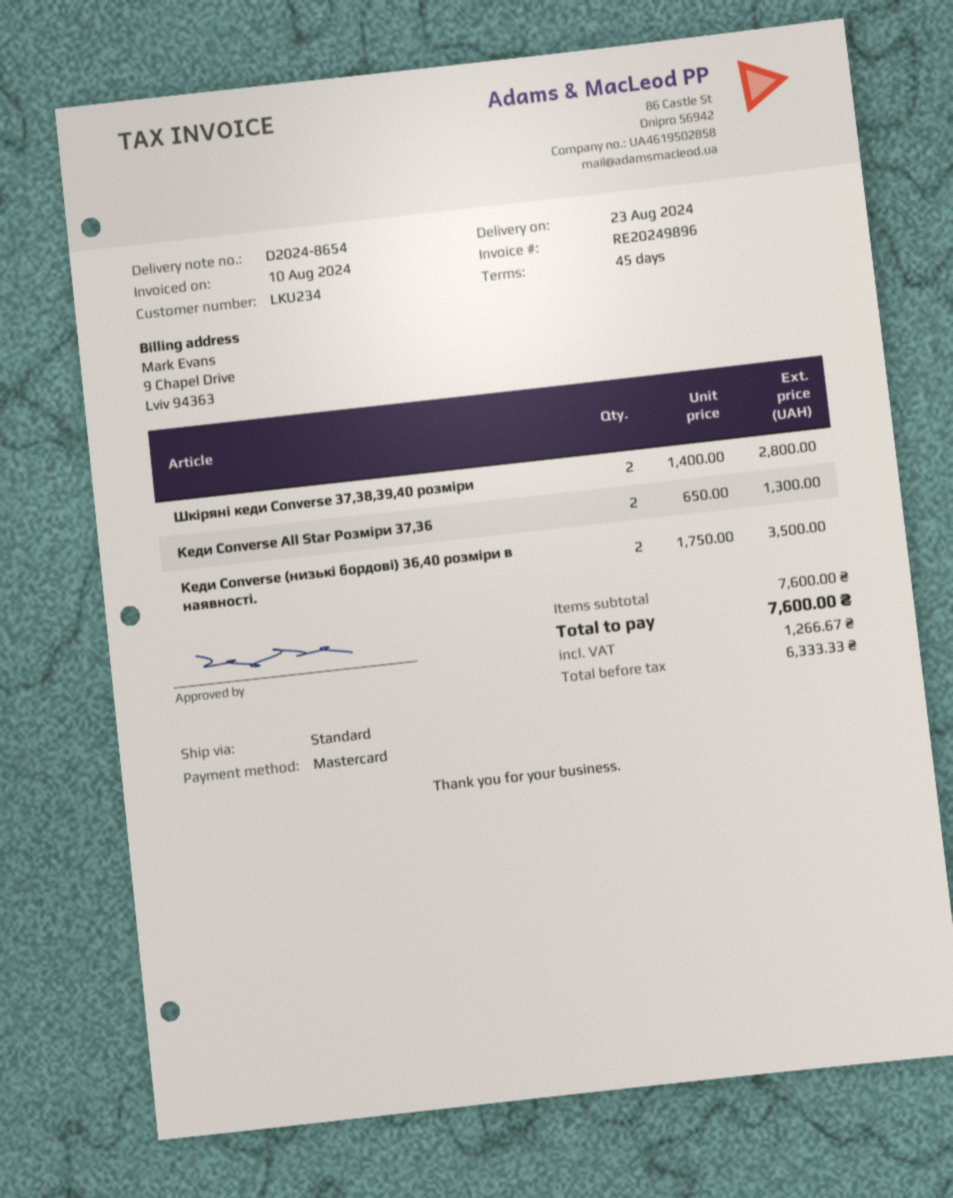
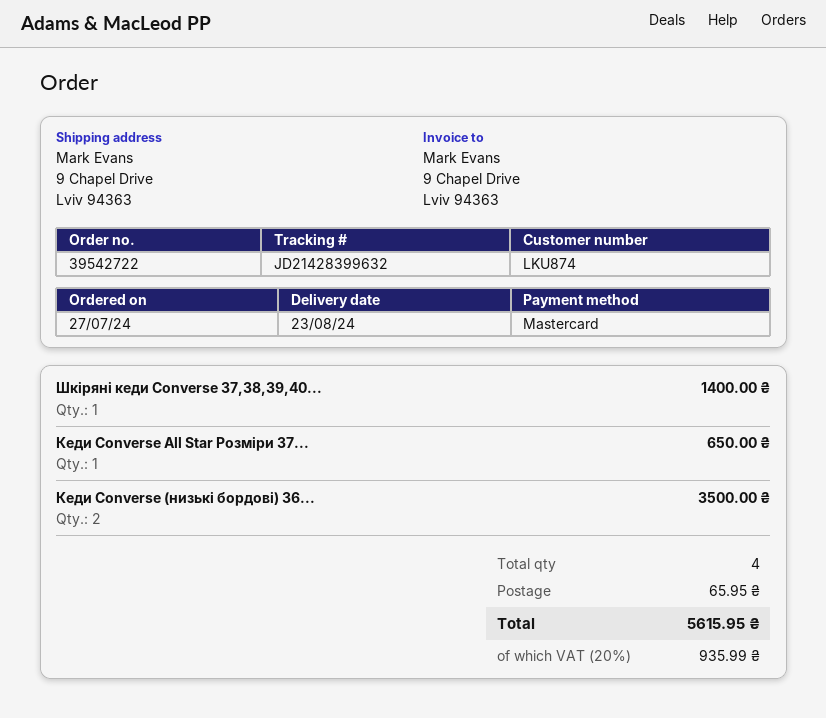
customer number: LKU234 -> LKU874
Шкіряні кеди Converse 37,38,39,40 розміри: 2 for 2800.00 -> 1 for 1400.00
Кеди Converse All Star Розміри 37,36: 2 for 1300.00 -> 1 for 650.00
shipping: none -> 65.95
tax: 1266.67 -> 935.99
total: 7600.00 -> 5615.95

